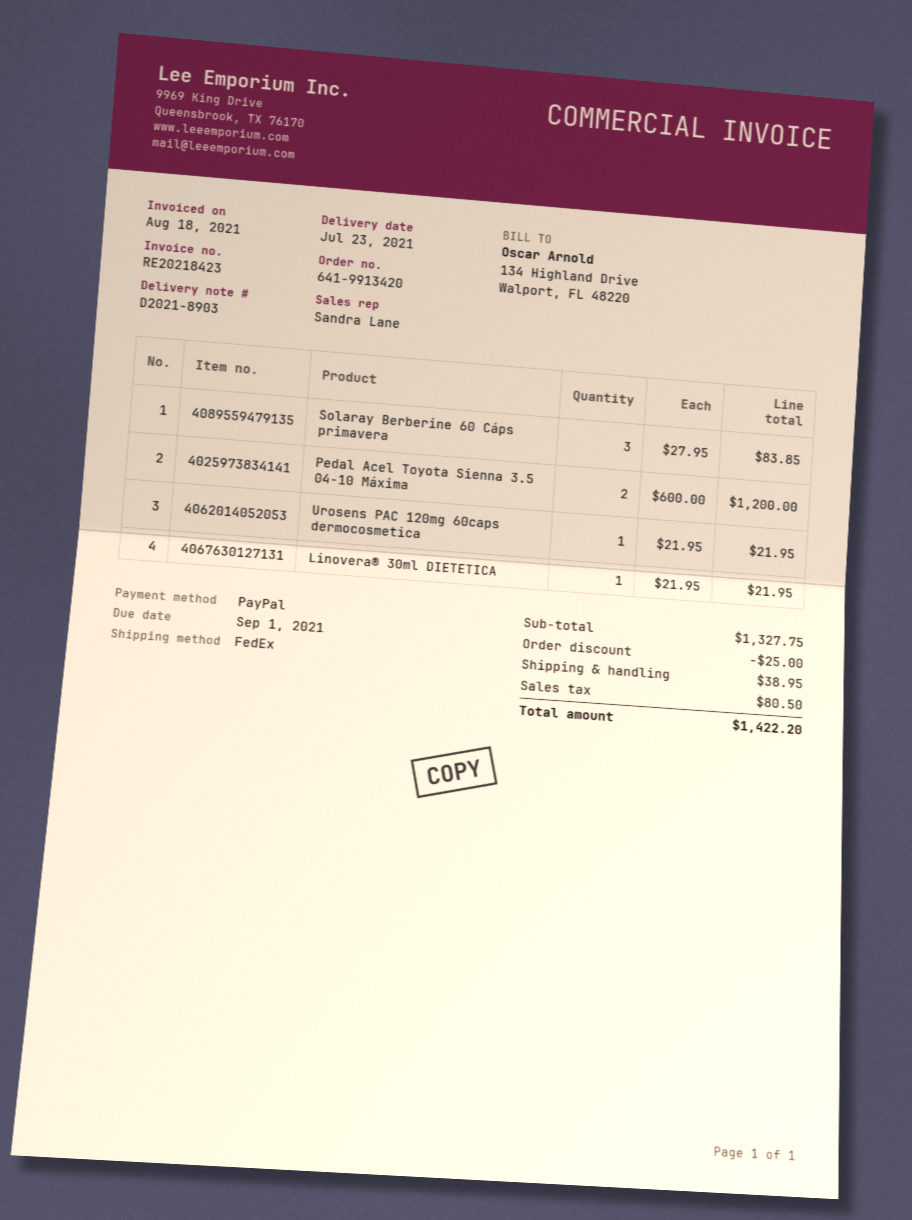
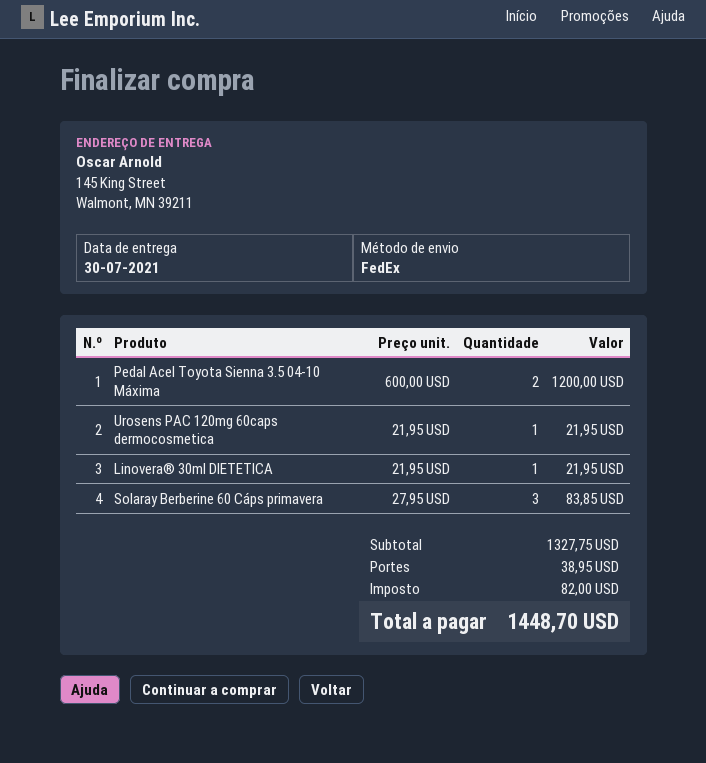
delivery date: 2021-07-23 -> 2021-07-30
discount: 25.00 -> none
tax: 80.50 -> 82.00
total: 1422.20 -> 1448.70

